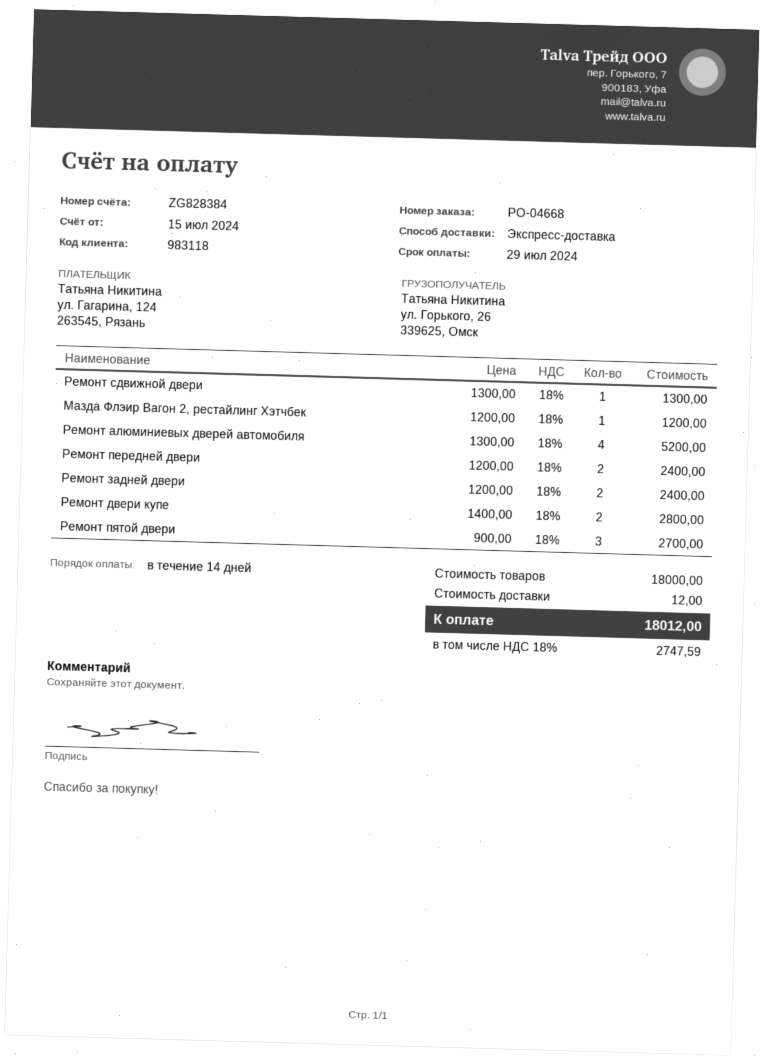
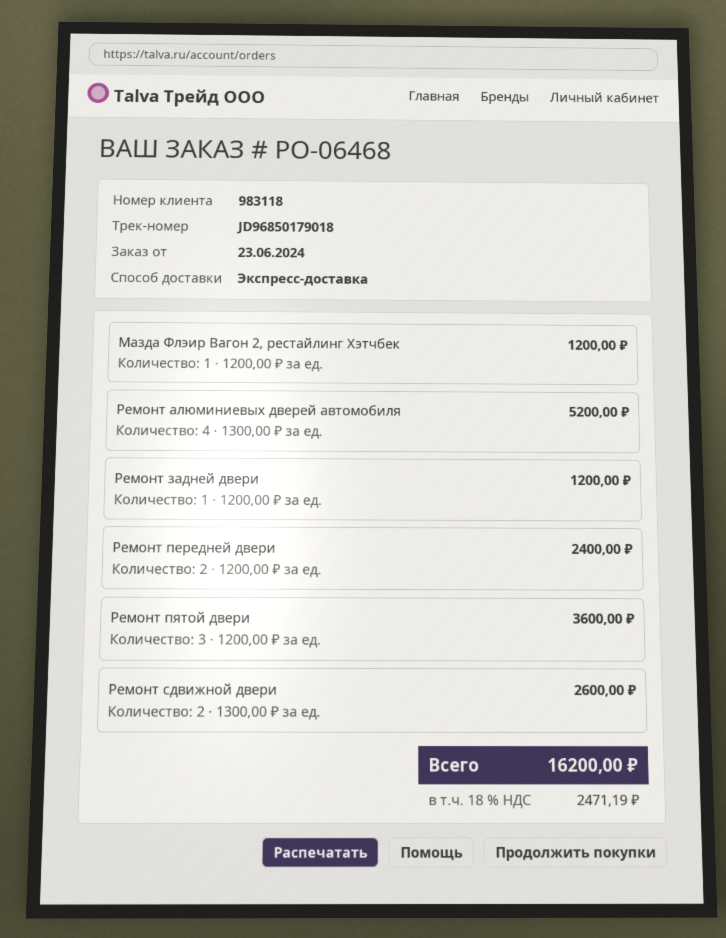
order number: PO-04668 -> PO-06468
Ремонт сдвижной двери: 1 x 1300.00 = 1300.00 -> 2 x 1300.00 = 2600.00
Ремонт задней двери: 2 x 1200.00 = 2400.00 -> 1 x 1200.00 = 1200.00
Ремонт двери купе: 2 x 1400.00 = 2800.00 -> none
Ремонт пятой двери: 3 x 900.00 = 2700.00 -> 3 x 1200.00 = 3600.00
shipping: 12.00 -> none
tax: 18% = 2747.59 -> 18% = 2471.19
total: 18012.00 -> 16200.00

